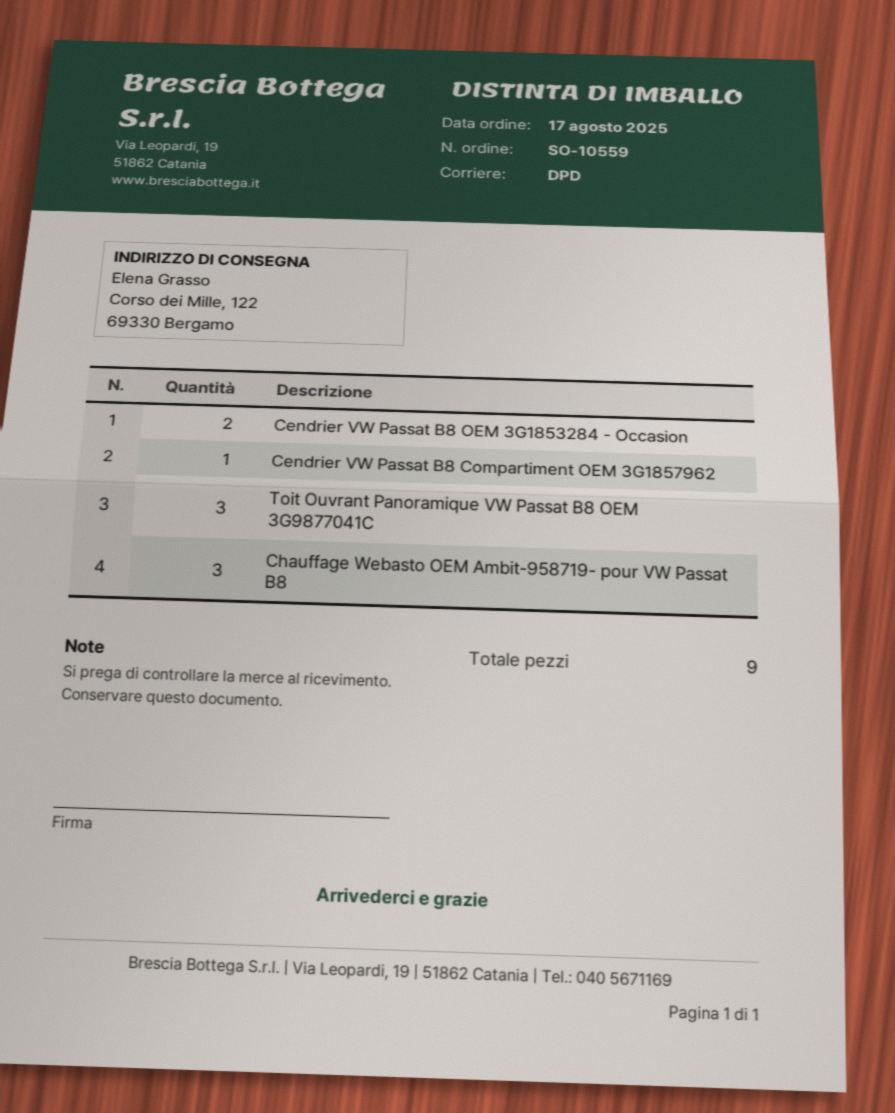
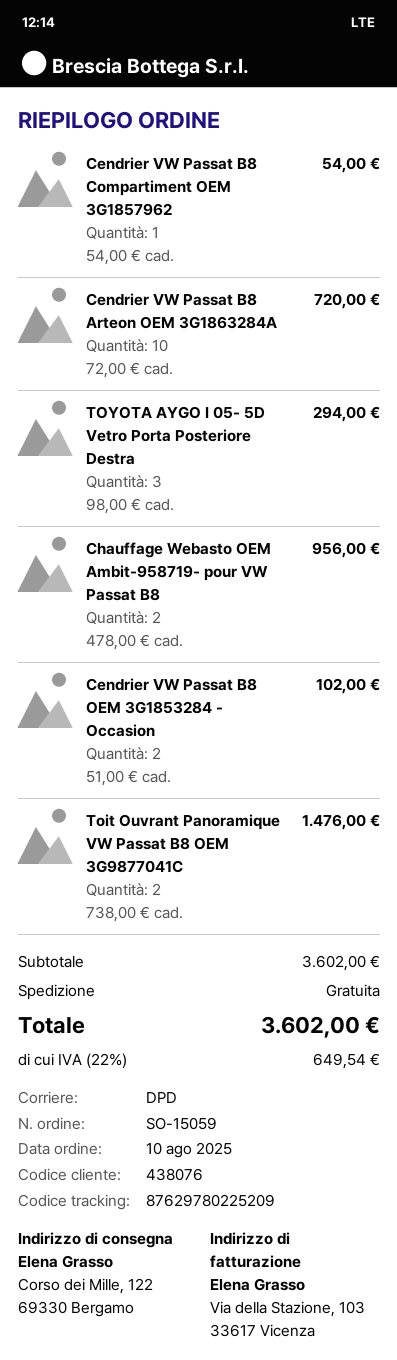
order number: SO-10559 -> SO-15059
order date: 2025-08-17 -> 2025-08-10
Toit Ouvrant Panoramique VW Passat B8 OEM 3G9877041C: 3 -> 2
Chauffage Webasto OEM Ambit-958719- pour VW Passat B8: 3 -> 2
Cendrier VW Passat B8 Arteon OEM 3G1863284A: none -> 10
TOYOTA AYGO I 05- 5D Vetro Porta Posteriore Destra: none -> 3

